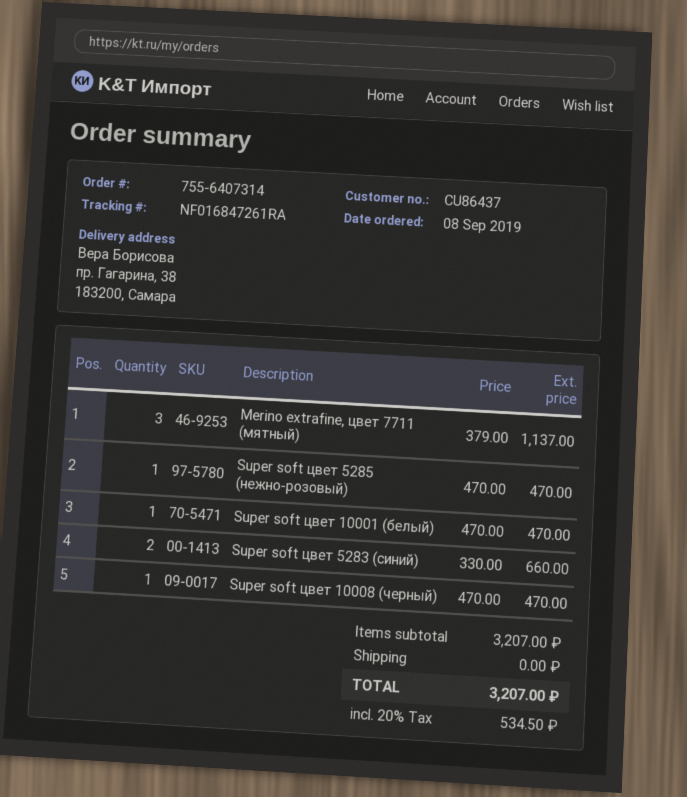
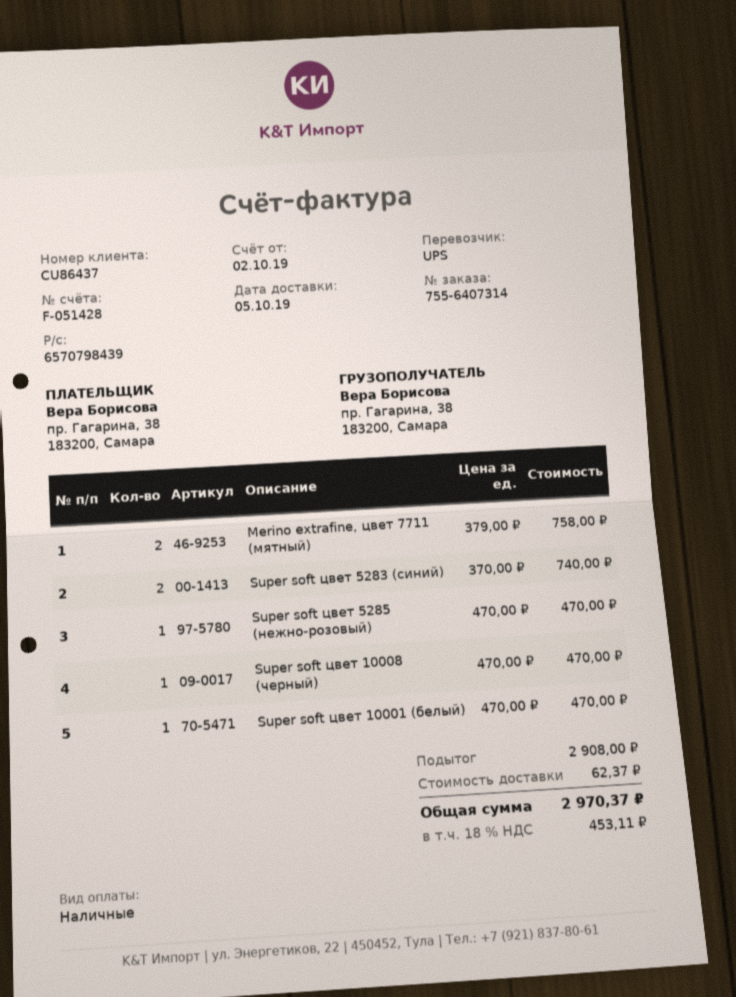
Merino extrafine, цвет 7711 (мятный): 3 x 379.00 = 1137.00 -> 2 x 379.00 = 758.00
Super soft цвет 5283 (синий): 2 x 330.00 = 660.00 -> 2 x 370.00 = 740.00
subtotal: 3207.00 -> 2908.00
shipping: 0.00 -> 62.37
tax: 20% = 534.50 -> 18% = 453.11
total: 3207.00 -> 2970.37

